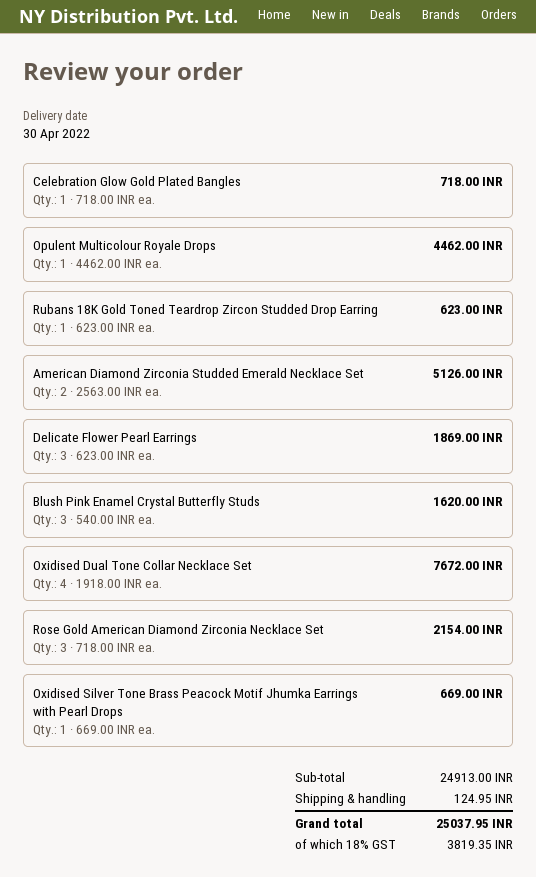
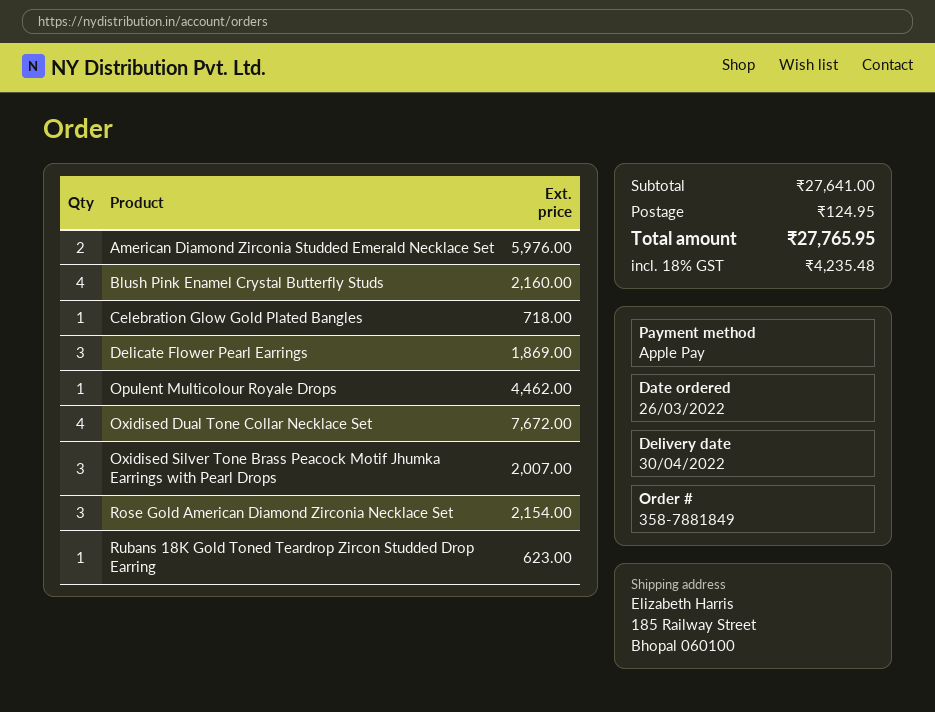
American Diamond Zirconia Studded Emerald Necklace Set: 2 for 5126.00 -> 2 for 5976.00
Blush Pink Enamel Crystal Butterfly Studs: 3 for 1620.00 -> 4 for 2160.00
Oxidised Silver Tone Brass Peacock Motif Jhumka Earrings with Pearl Drops: 1 for 669.00 -> 3 for 2007.00
subtotal: 24913.00 -> 27641.00
tax: 18% = 3819.35 -> 18% = 4235.48
total: 25037.95 -> 27765.95

